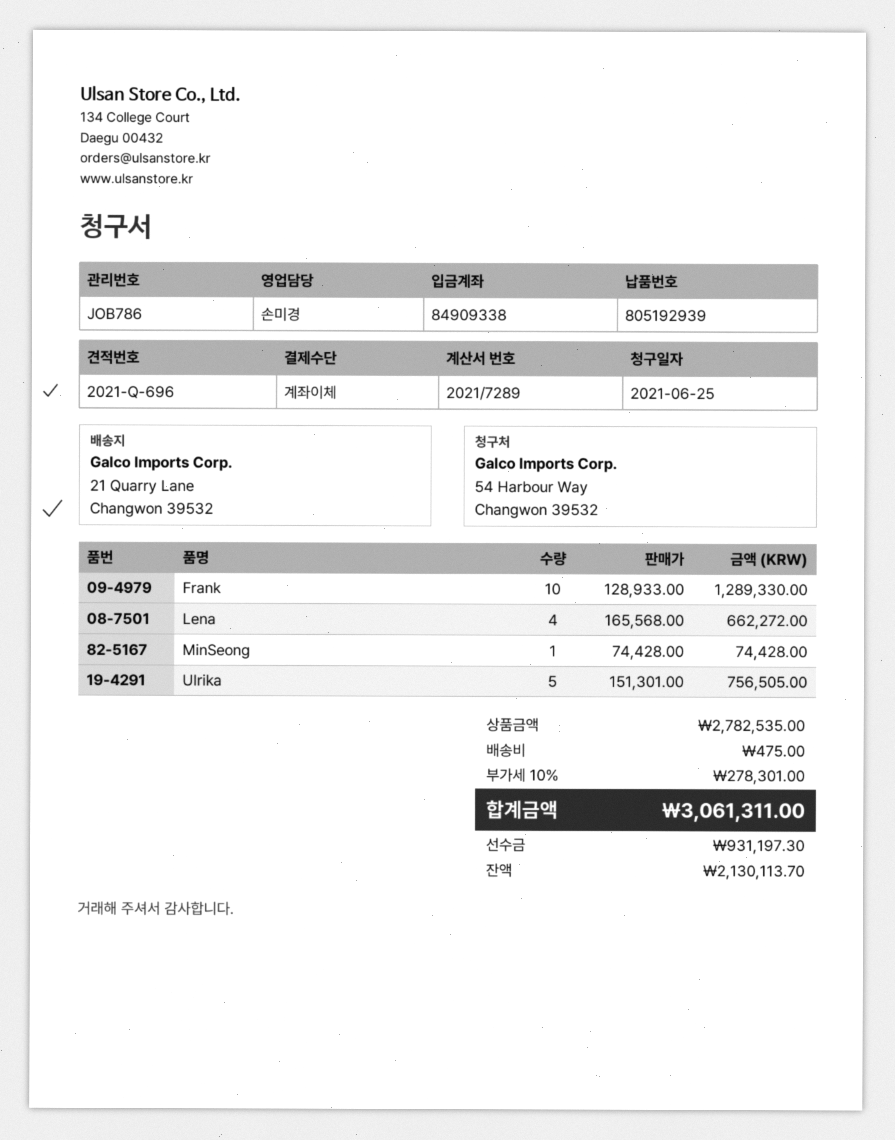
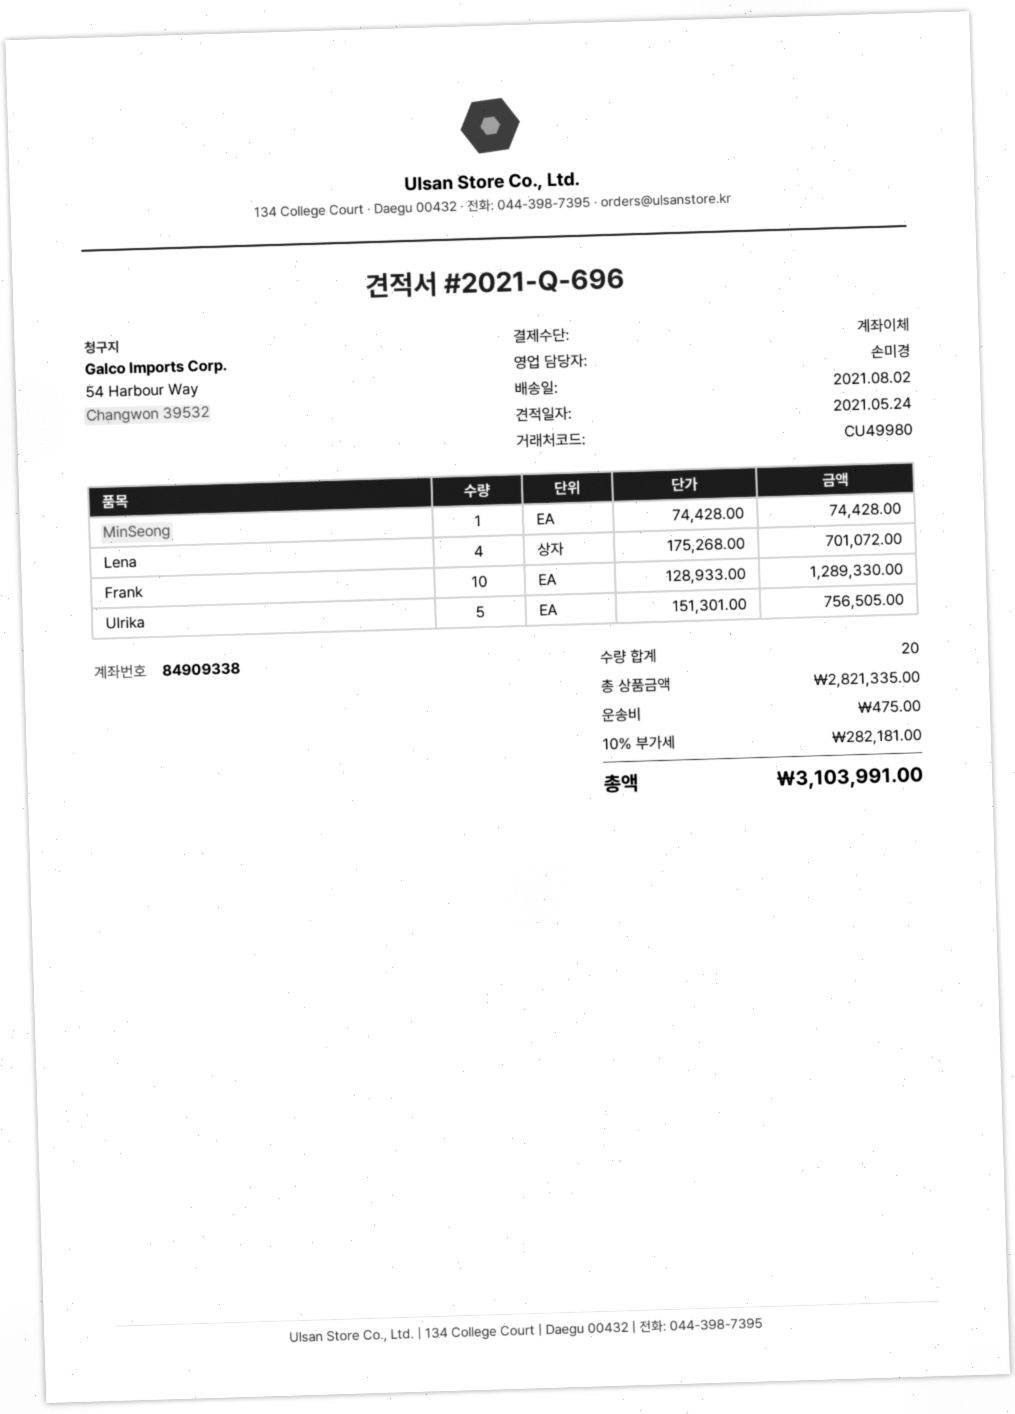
Lena: 4 x 165568.00 = 662272.00 -> 4 x 175268.00 = 701072.00
subtotal: 2782535.00 -> 2821335.00
tax: 10% = 278301.00 -> 10% = 282181.00
total: 3061311.00 -> 3103991.00

